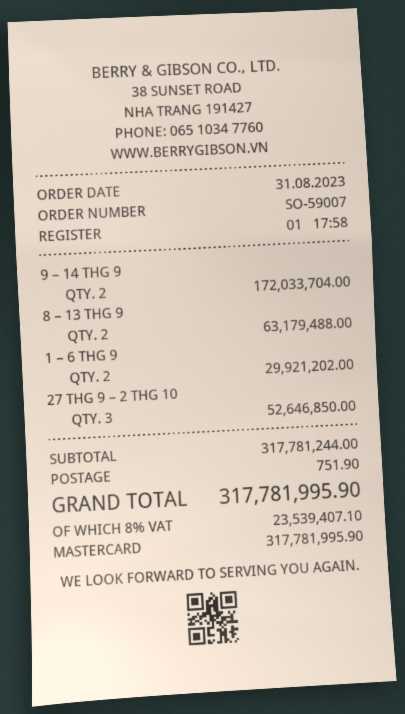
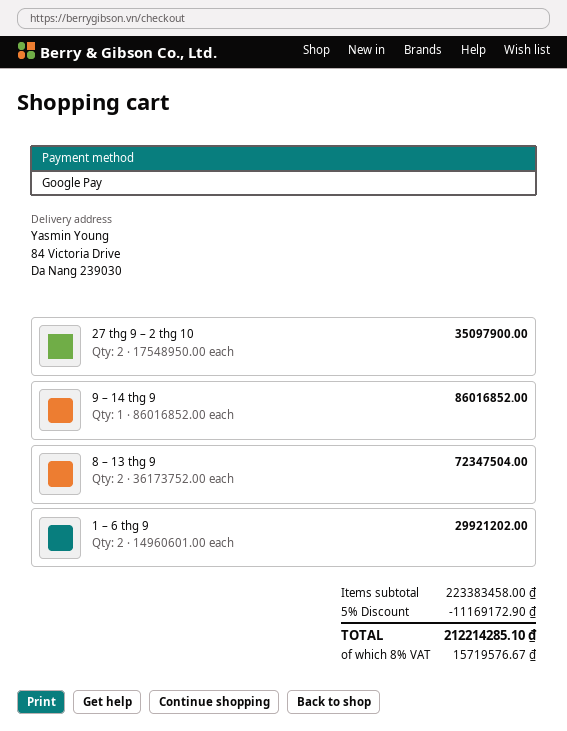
payment method: Mastercard -> Google Pay
9 – 14 THG 9: 2 for 172033704.00 -> 1 for 86016852.00
8 – 13 THG 9: 2 for 63179488.00 -> 2 for 72347504.00
27 THG 9 – 2 THG 10: 3 for 52646850.00 -> 2 for 35097900.00
subtotal: 317781244.00 -> 223383458.00
discount: none -> 5% = 11169172.90
shipping: 751.90 -> none
tax: 8% = 23539407.10 -> 8% = 15719576.67
total: 317781995.90 -> 212214285.10

